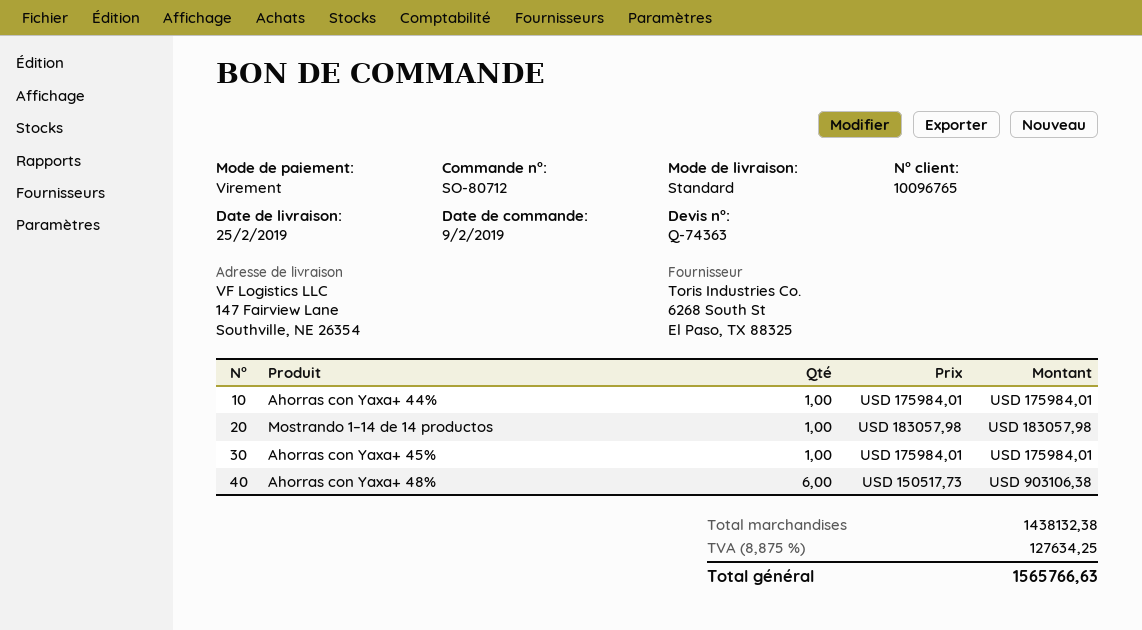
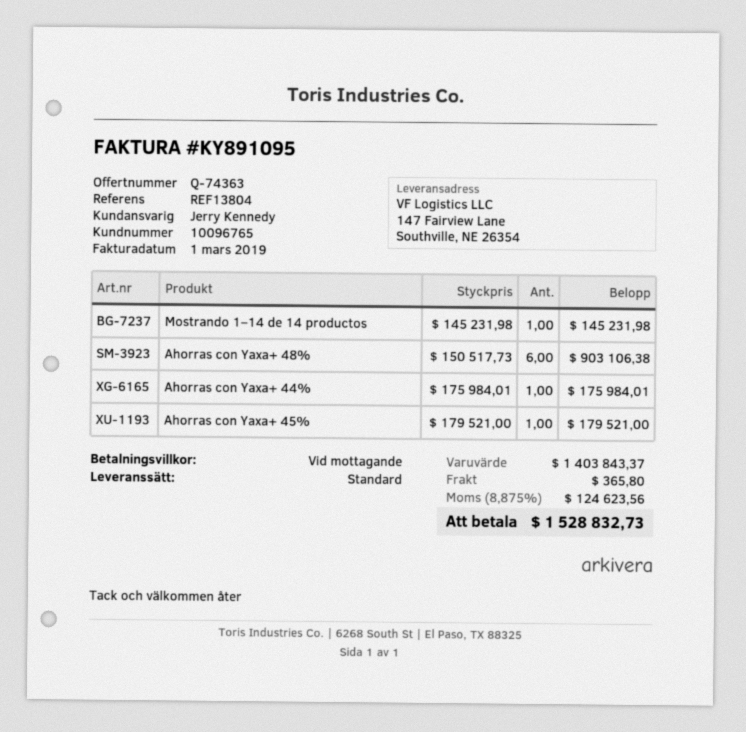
Mostrando 1–14 de 14 productos: 1 x 183057.98 = 183057.98 -> 1 x 145231.98 = 145231.98
Ahorras con Yaxa+ 45%: 1 x 175984.01 = 175984.01 -> 1 x 179521.00 = 179521.00
subtotal: 1438132.38 -> 1403843.37
shipping: none -> 365.80
tax: 8.875% = 127634.25 -> 8.875% = 124623.56
total: 1565766.63 -> 1528832.73

